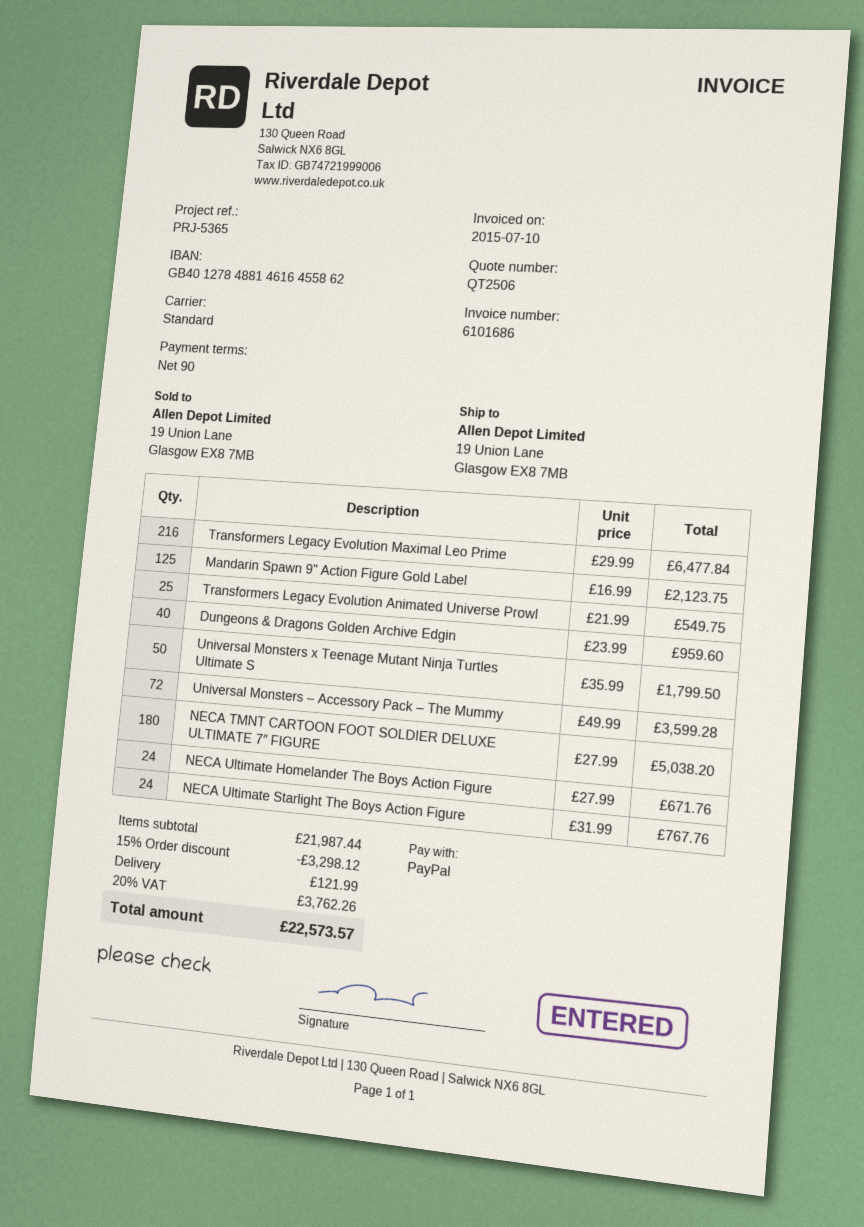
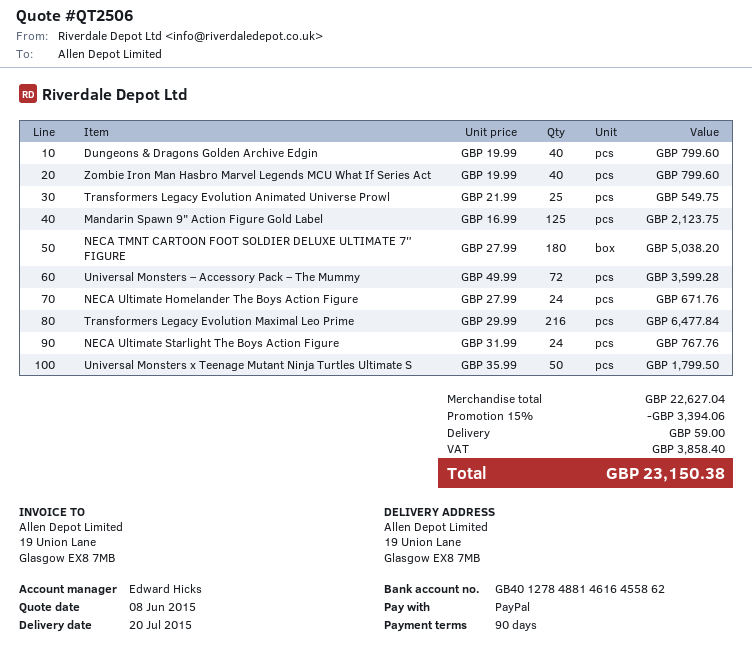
Dungeons & Dragons Golden Archive Edgin: 40 x 23.99 = 959.60 -> 40 x 19.99 = 799.60
Zombie Iron Man Hasbro Marvel Legends MCU What If Series Act: none -> 40 x 19.99 = 799.60
subtotal: 21987.44 -> 22627.04
discount: 15% = 3298.12 -> 15% = 3394.06
shipping: 121.99 -> 59.00
tax: 3762.26 -> 3858.40
total: 22573.57 -> 23150.38

